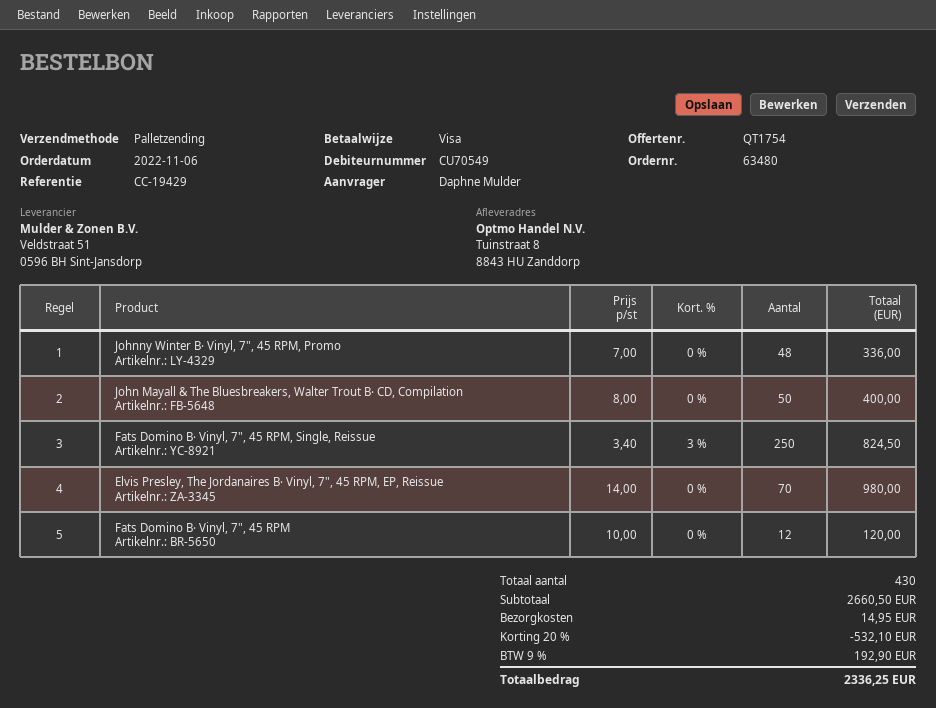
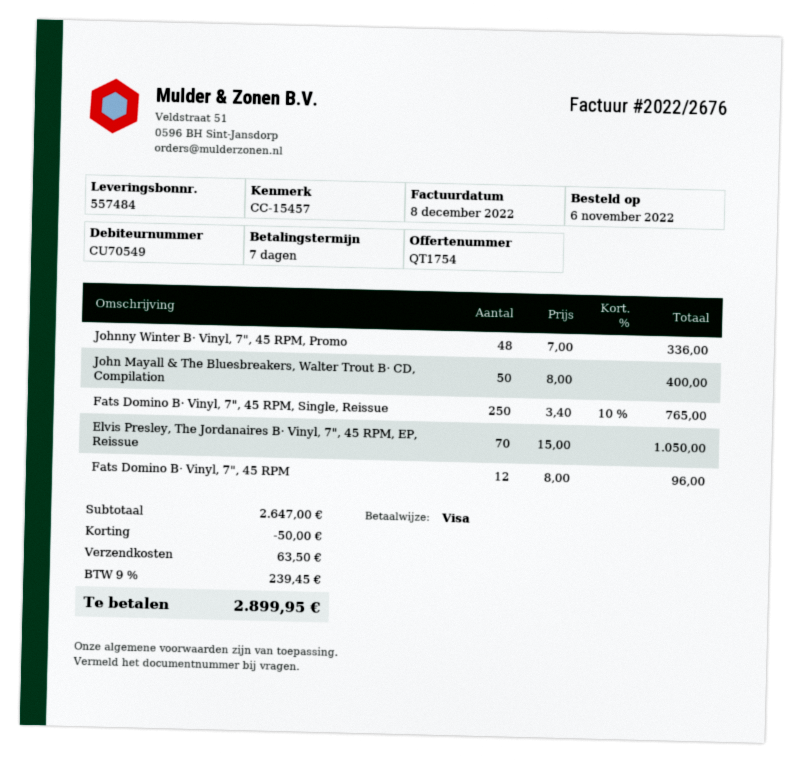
reference: CC-19429 -> CC-15457
Fats Domino Β· Vinyl, 7", 45 RPM, Single, Reissue: 250 x 3.40 - 3% = 824.50 -> 250 x 3.40 - 10% = 765.00
Elvis Presley, The Jordanaires Β· Vinyl, 7", 45 RPM, EP, Reissue: 70 x 14.00 = 980.00 -> 70 x 15.00 = 1050.00
Fats Domino Β· Vinyl, 7", 45 RPM: 12 x 10.00 = 120.00 -> 12 x 8.00 = 96.00
subtotal: 2660.50 -> 2647.00
discount: 532.10 -> 50.00
shipping: 14.95 -> 63.50
tax: 9% = 192.90 -> 9% = 239.45
total: 2336.25 -> 2899.95

